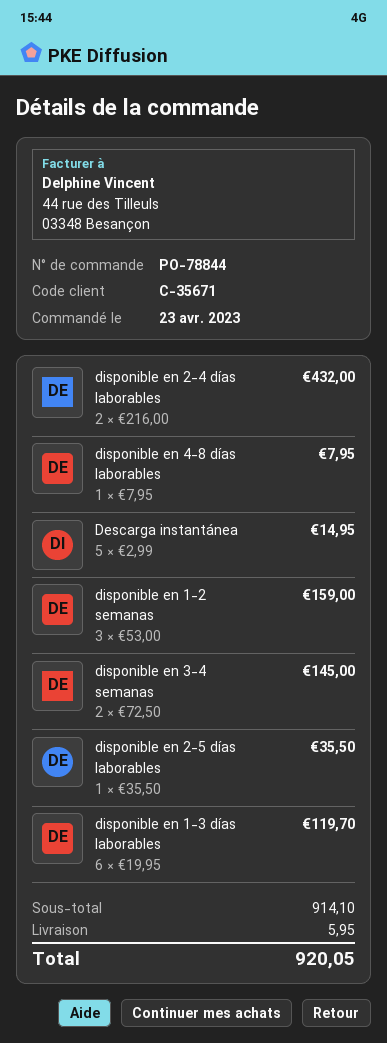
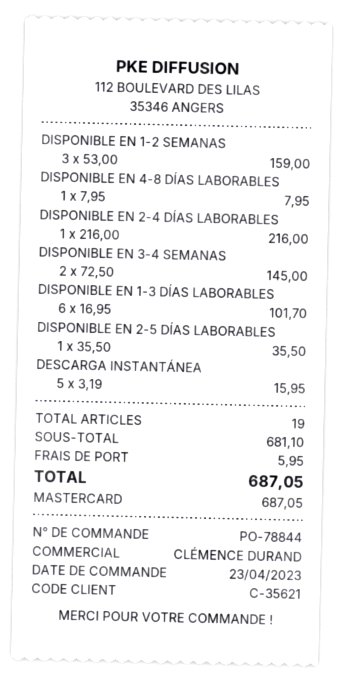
customer number: C-35671 -> C-35621
disponible en 2-4 días laborables: 2 x 216.00 = 432.00 -> 1 x 216.00 = 216.00
Descarga instantánea: 5 x 2.99 = 14.95 -> 5 x 3.19 = 15.95
disponible en 1-3 días laborables: 6 x 19.95 = 119.70 -> 6 x 16.95 = 101.70
subtotal: 914.10 -> 681.10
total: 920.05 -> 687.05

